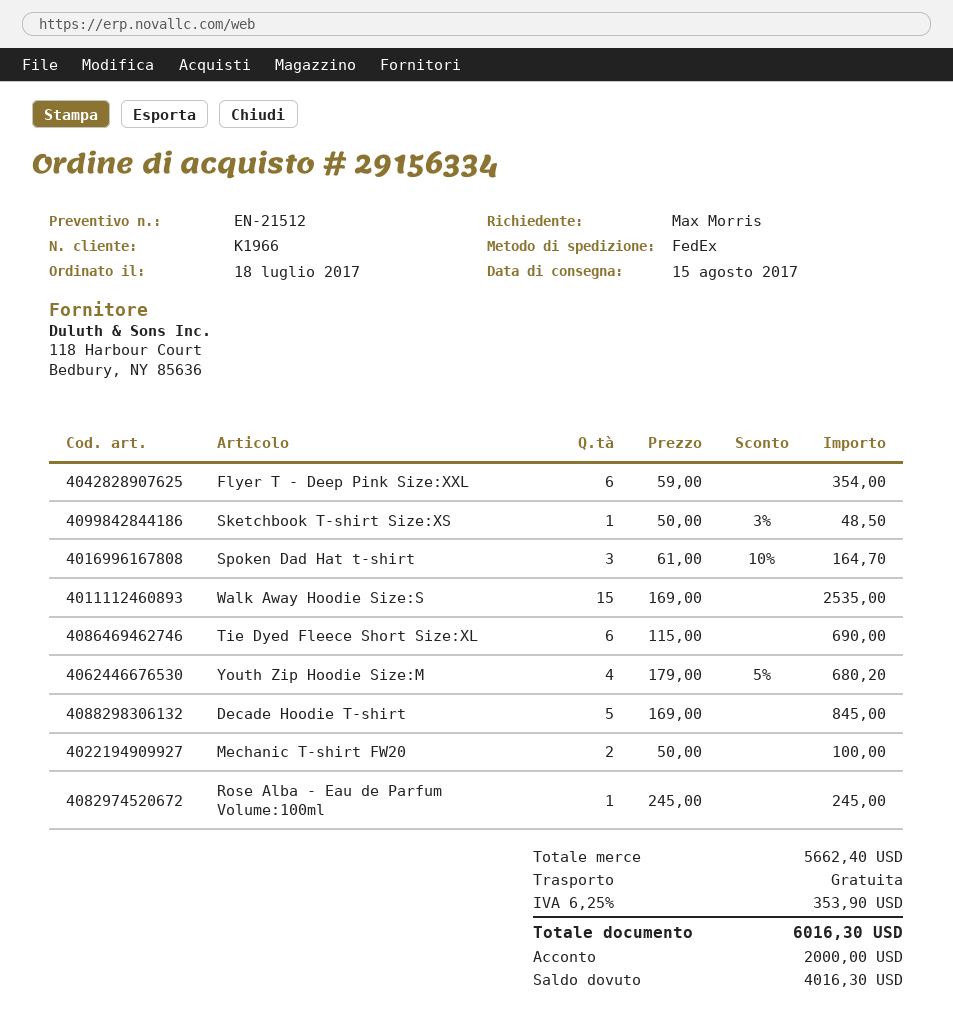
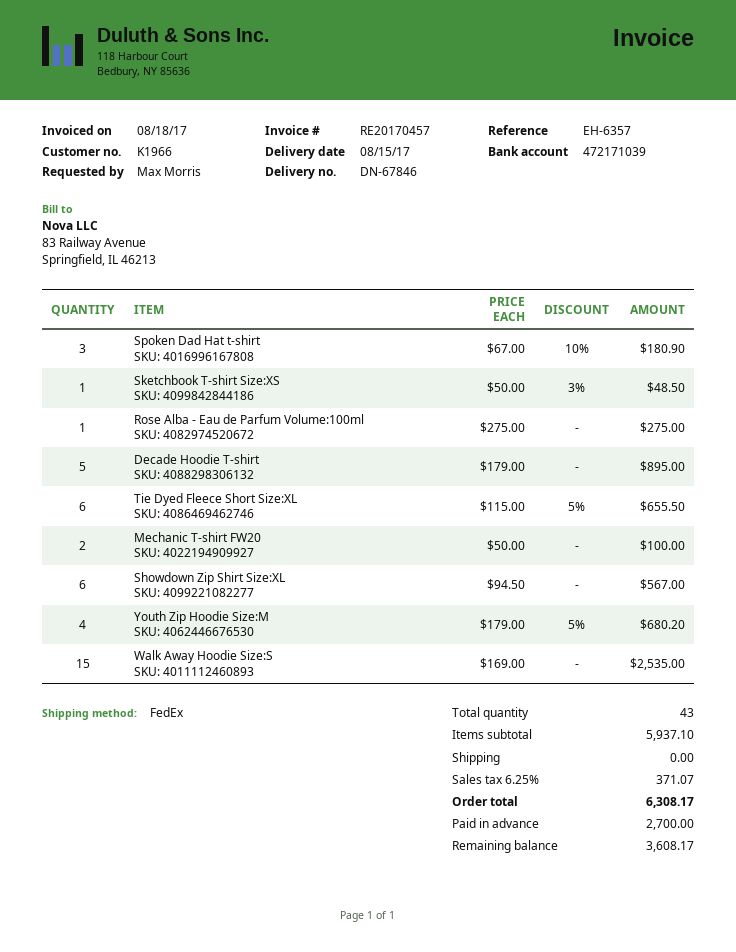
Flyer T - Deep Pink Size:XXL: 6 x 59.00 = 354.00 -> none
Spoken Dad Hat t-shirt: 3 x 61.00 - 10% = 164.70 -> 3 x 67.00 - 10% = 180.90
Tie Dyed Fleece Short Size:XL: 6 x 115.00 = 690.00 -> 6 x 115.00 - 5% = 655.50
Decade Hoodie T-shirt: 5 x 169.00 = 845.00 -> 5 x 179.00 = 895.00
Rose Alba - Eau de Parfum Volume:100ml: 1 x 245.00 = 245.00 -> 1 x 275.00 = 275.00
Showdown Zip Shirt Size:XL: none -> 6 x 94.50 = 567.00
subtotal: 5662.40 -> 5937.10
tax: 6.25% = 353.90 -> 6.25% = 371.07
total: 6016.30 -> 6308.17
deposit: 2000.00 -> 2700.00
balance: 4016.30 -> 3608.17

